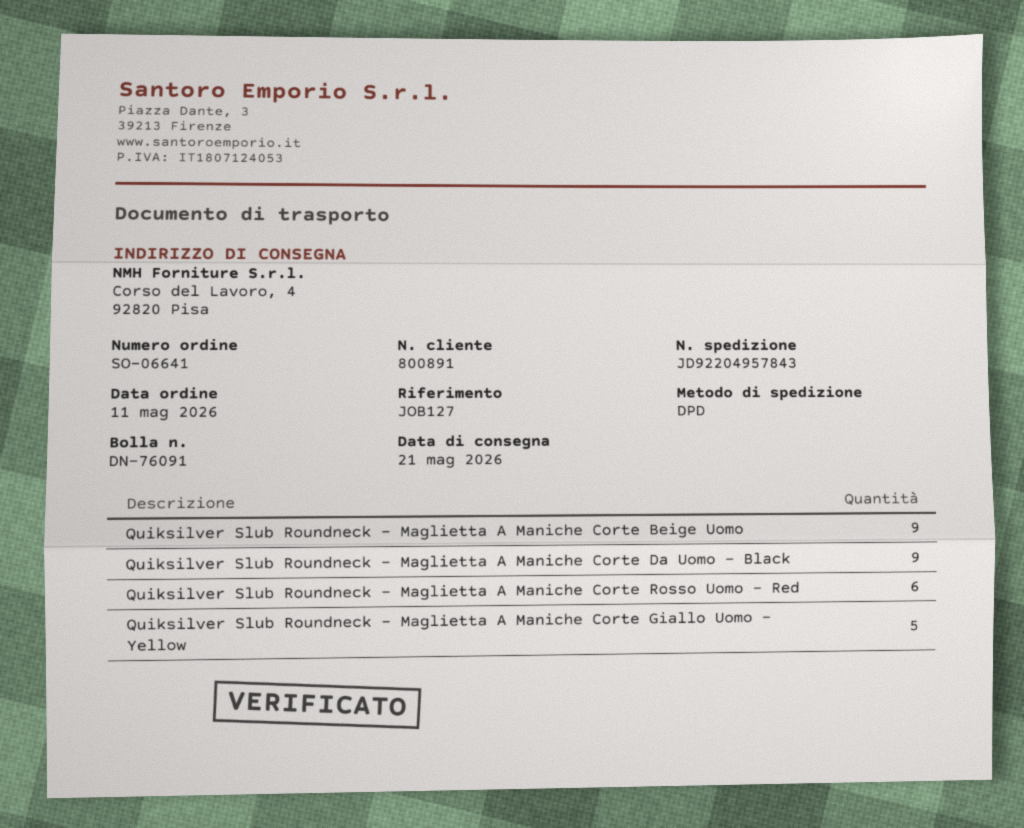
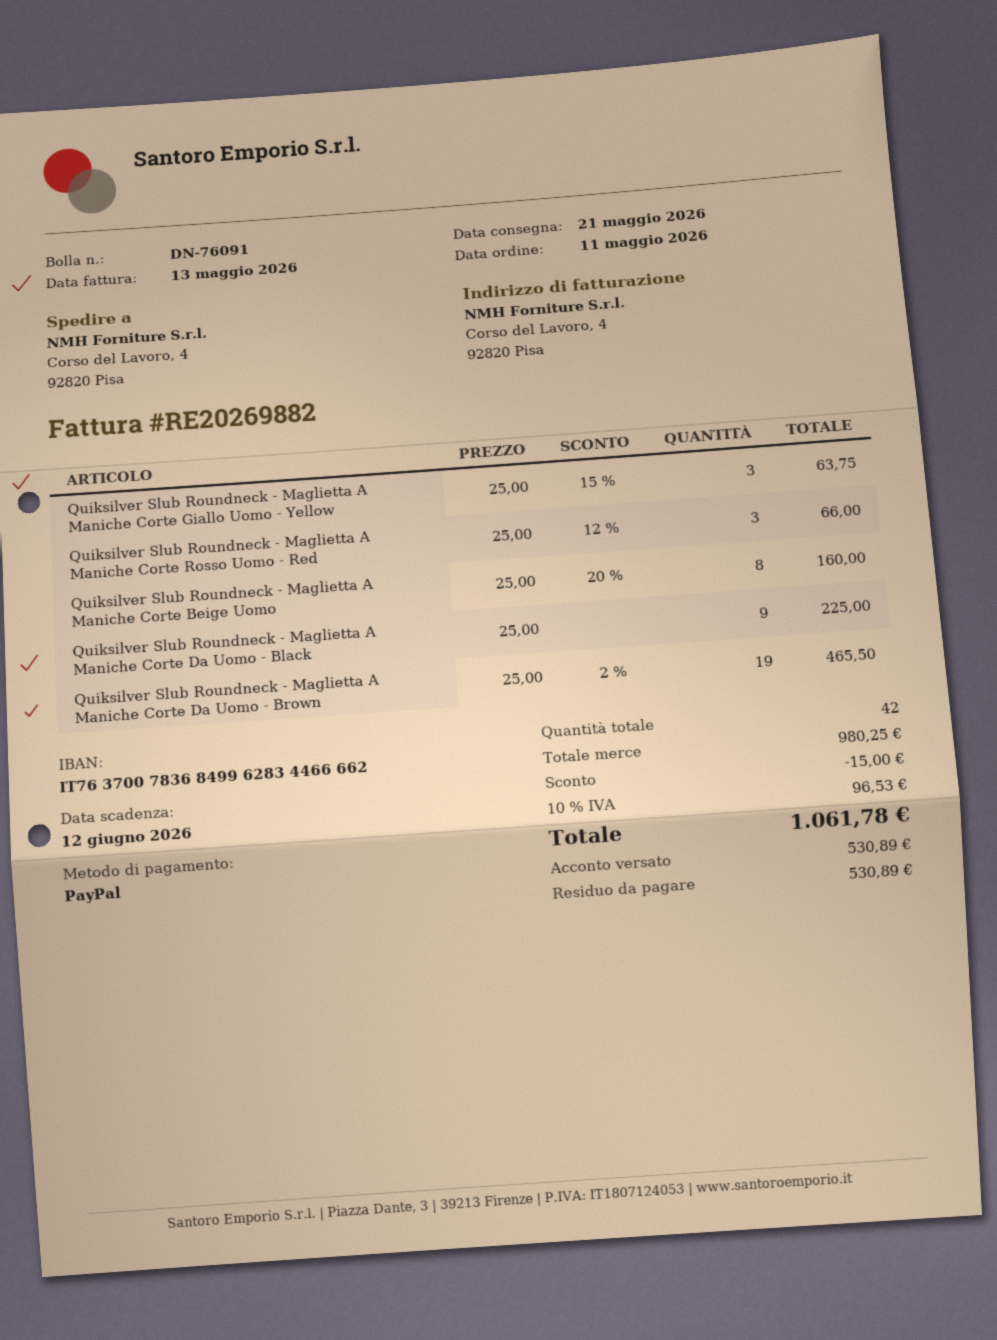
Quiksilver Slub Roundneck - Maglietta A Maniche Corte Beige Uomo: 9 -> 8
Quiksilver Slub Roundneck - Maglietta A Maniche Corte Rosso Uomo - Red: 6 -> 3
Quiksilver Slub Roundneck - Maglietta A Maniche Corte Giallo Uomo - Yellow: 5 -> 3
Quiksilver Slub Roundneck - Maglietta A Maniche Corte Da Uomo - Brown: none -> 19

